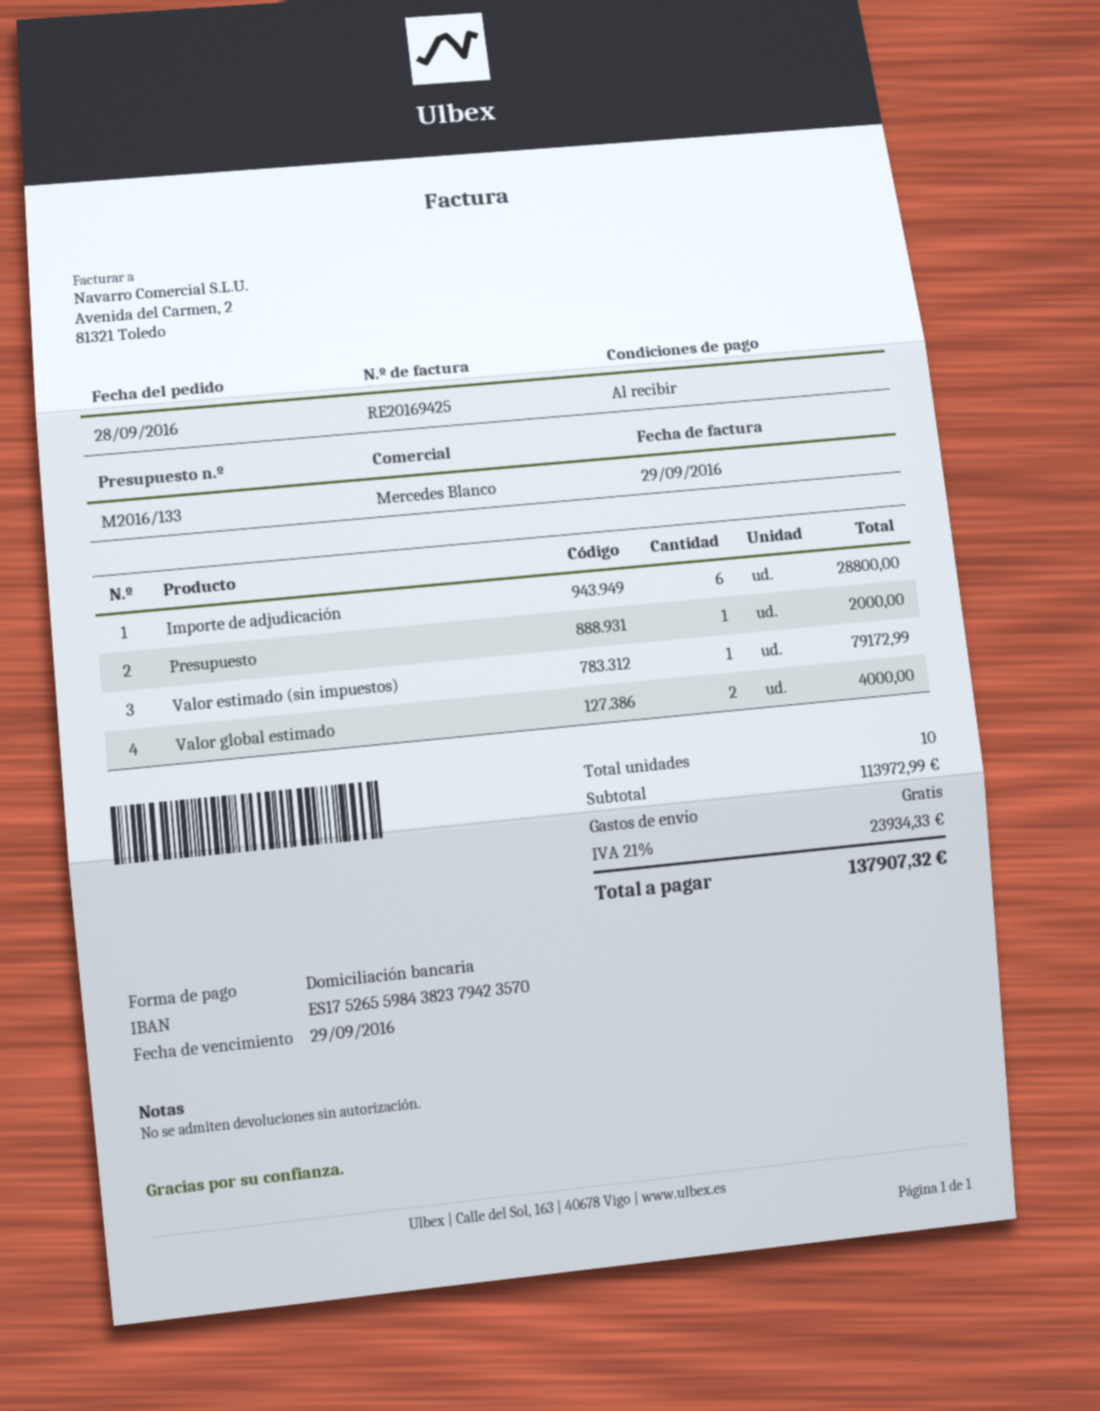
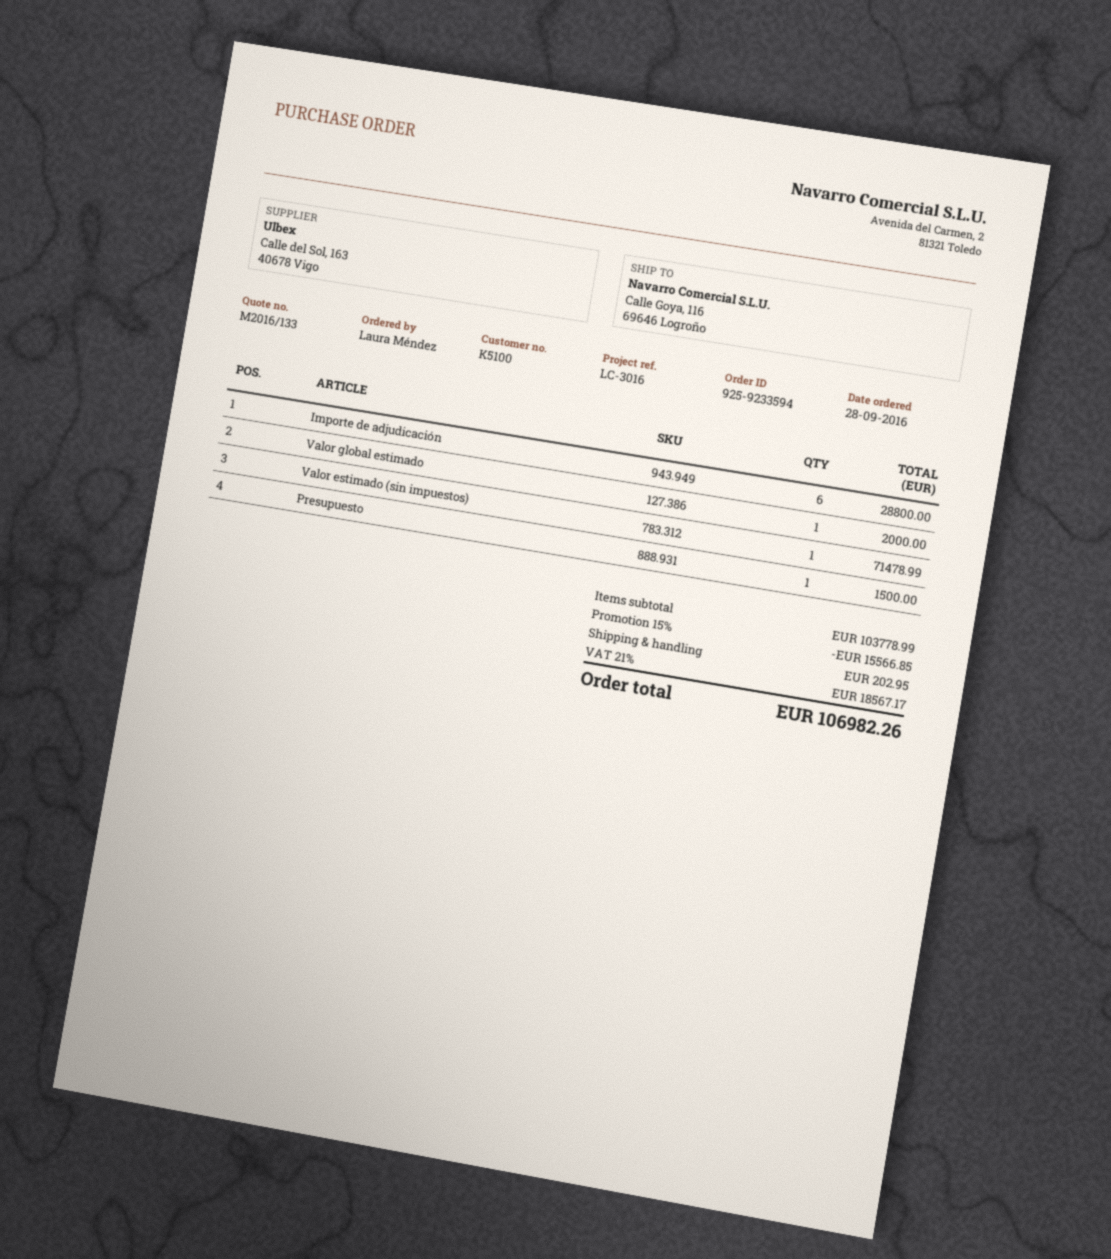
Presupuesto: 1 for 2000.00 -> 1 for 1500.00
Valor estimado (sin impuestos): 1 for 79172.99 -> 1 for 71478.99
Valor global estimado: 2 for 4000.00 -> 1 for 2000.00
subtotal: 113972.99 -> 103778.99
discount: none -> 15% = 15566.85
shipping: 0.00 -> 202.95
tax: 21% = 23934.33 -> 21% = 18567.17
total: 137907.32 -> 106982.26

